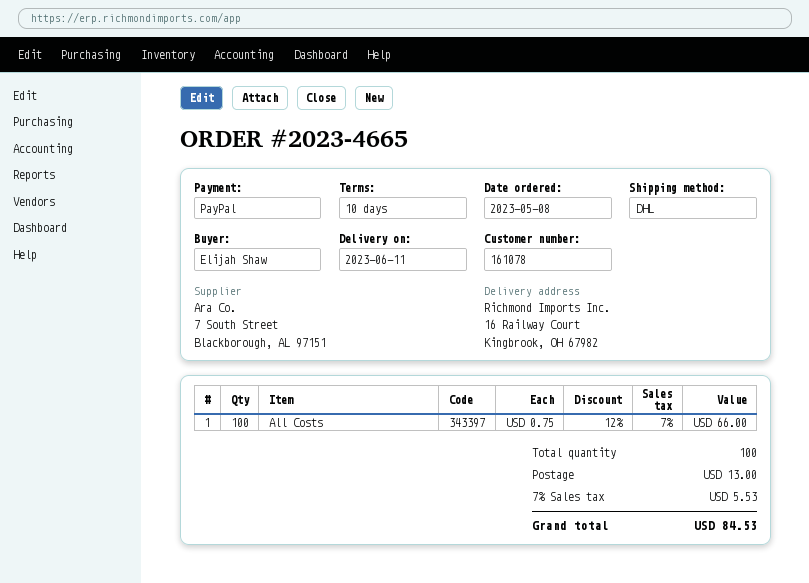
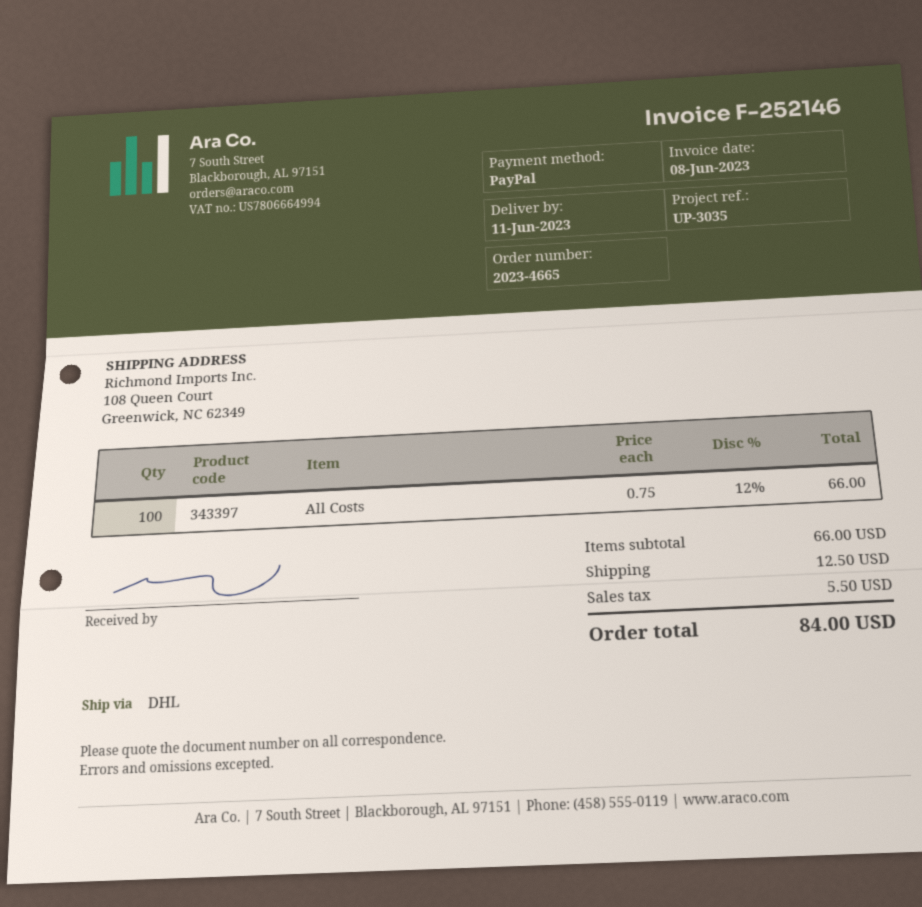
ship to: 16 Railway Court, Kingbrook, OH 67982 -> 108 Queen Court, Greenwick, NC 62349
shipping: 13.00 -> 12.50
tax: 5.53 -> 5.50
total: 84.53 -> 84.00

